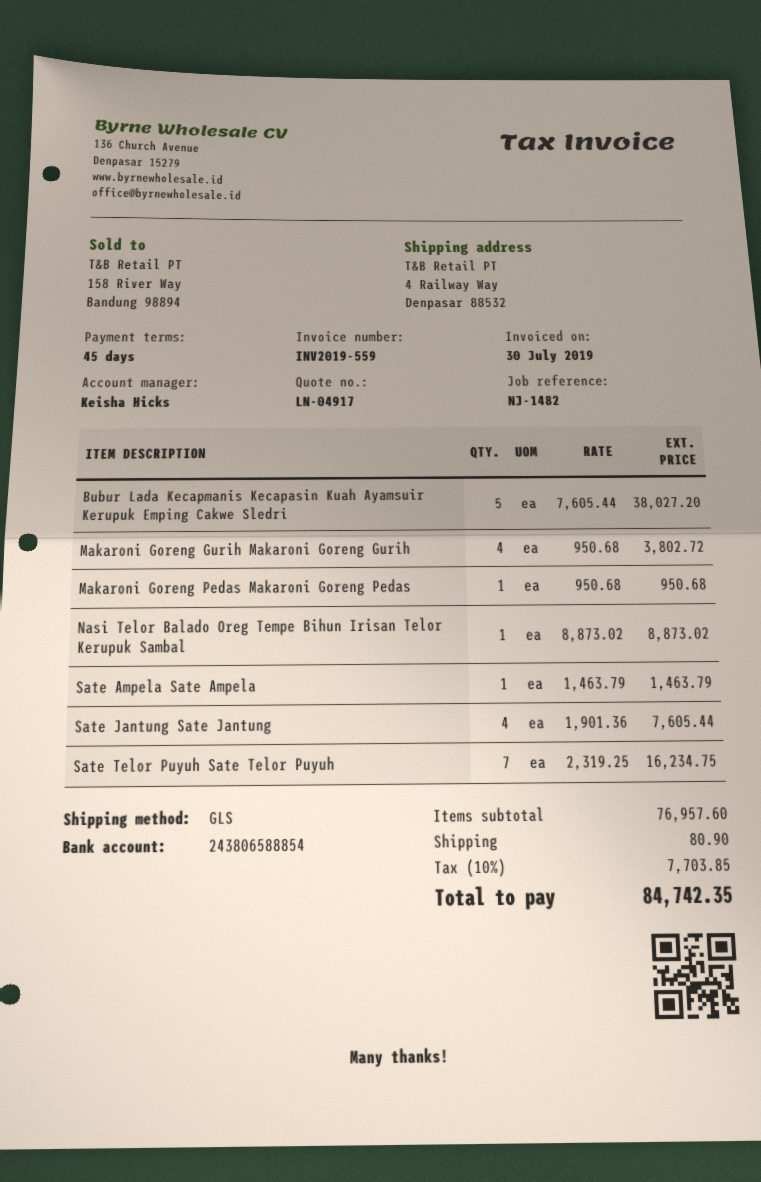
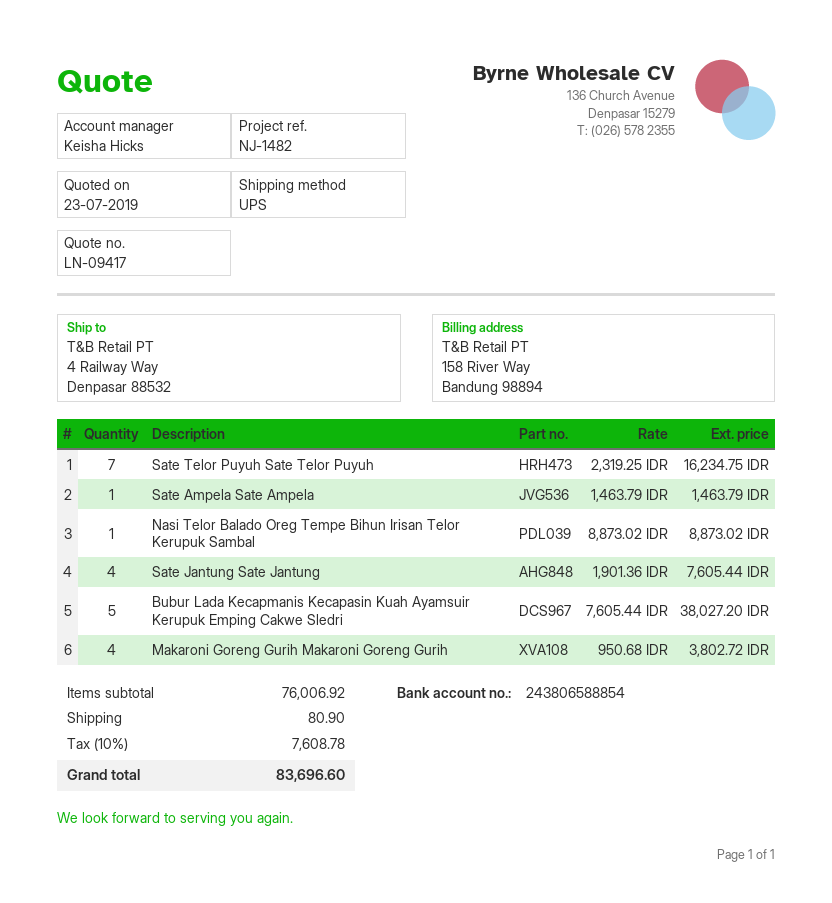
quote number: LN-04917 -> LN-09417
shipping method: GLS -> UPS
Makaroni Goreng Pedas Makaroni Goreng Pedas: 1 x 950.68 = 950.68 -> none
subtotal: 76957.60 -> 76006.92
tax: 10% = 7703.85 -> 10% = 7608.78
total: 84742.35 -> 83696.60

